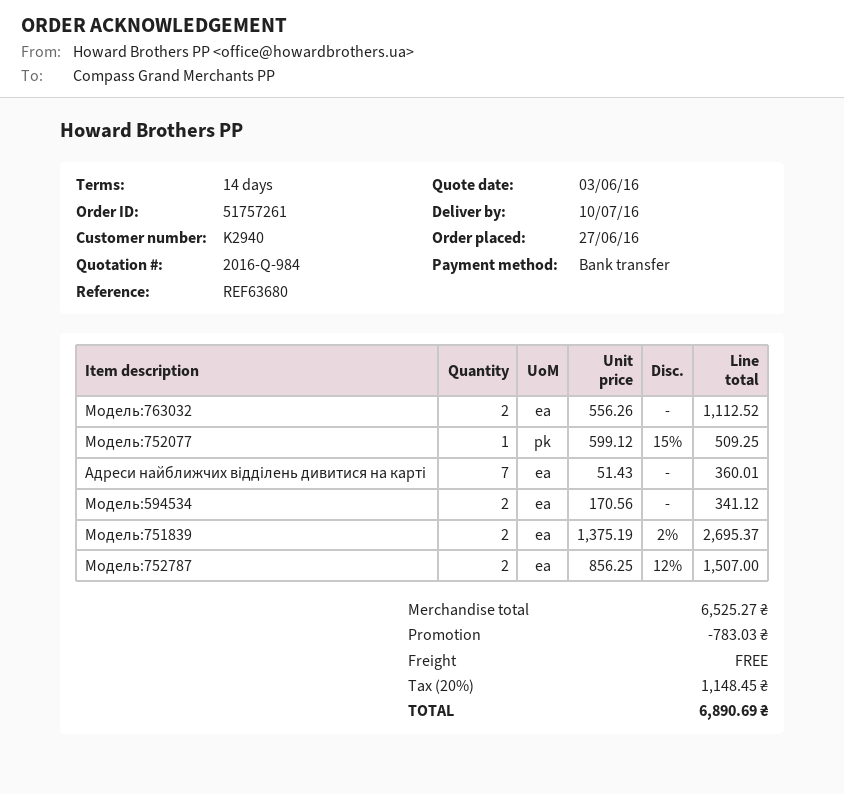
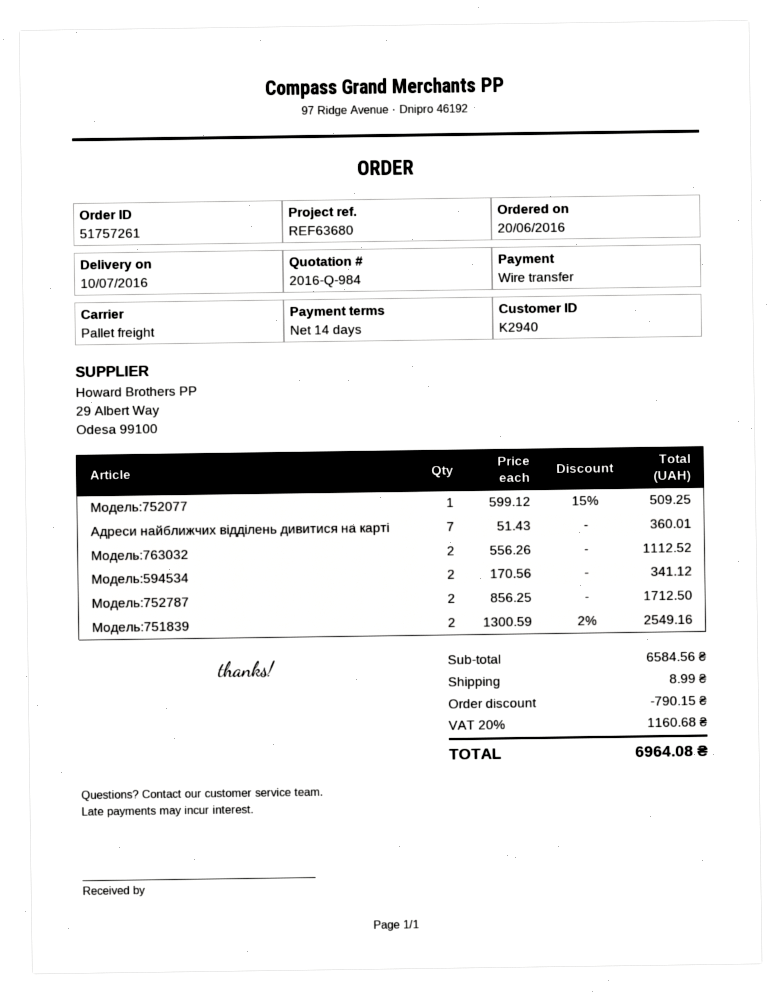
order date: 2016-06-27 -> 2016-06-20
Модель:751839: 2 x 1375.19 - 2% = 2695.37 -> 2 x 1300.59 - 2% = 2549.16
Модель:752787: 2 x 856.25 - 12% = 1507.00 -> 2 x 856.25 = 1712.50
subtotal: 6525.27 -> 6584.56
discount: 783.03 -> 790.15
shipping: 0.00 -> 8.99
tax: 20% = 1148.45 -> 20% = 1160.68
total: 6890.69 -> 6964.08

